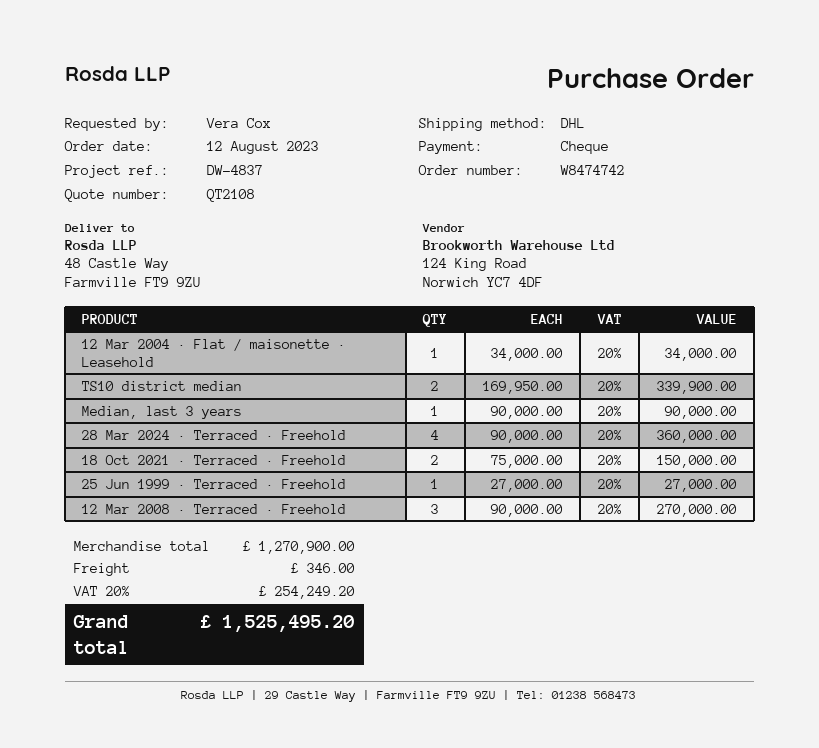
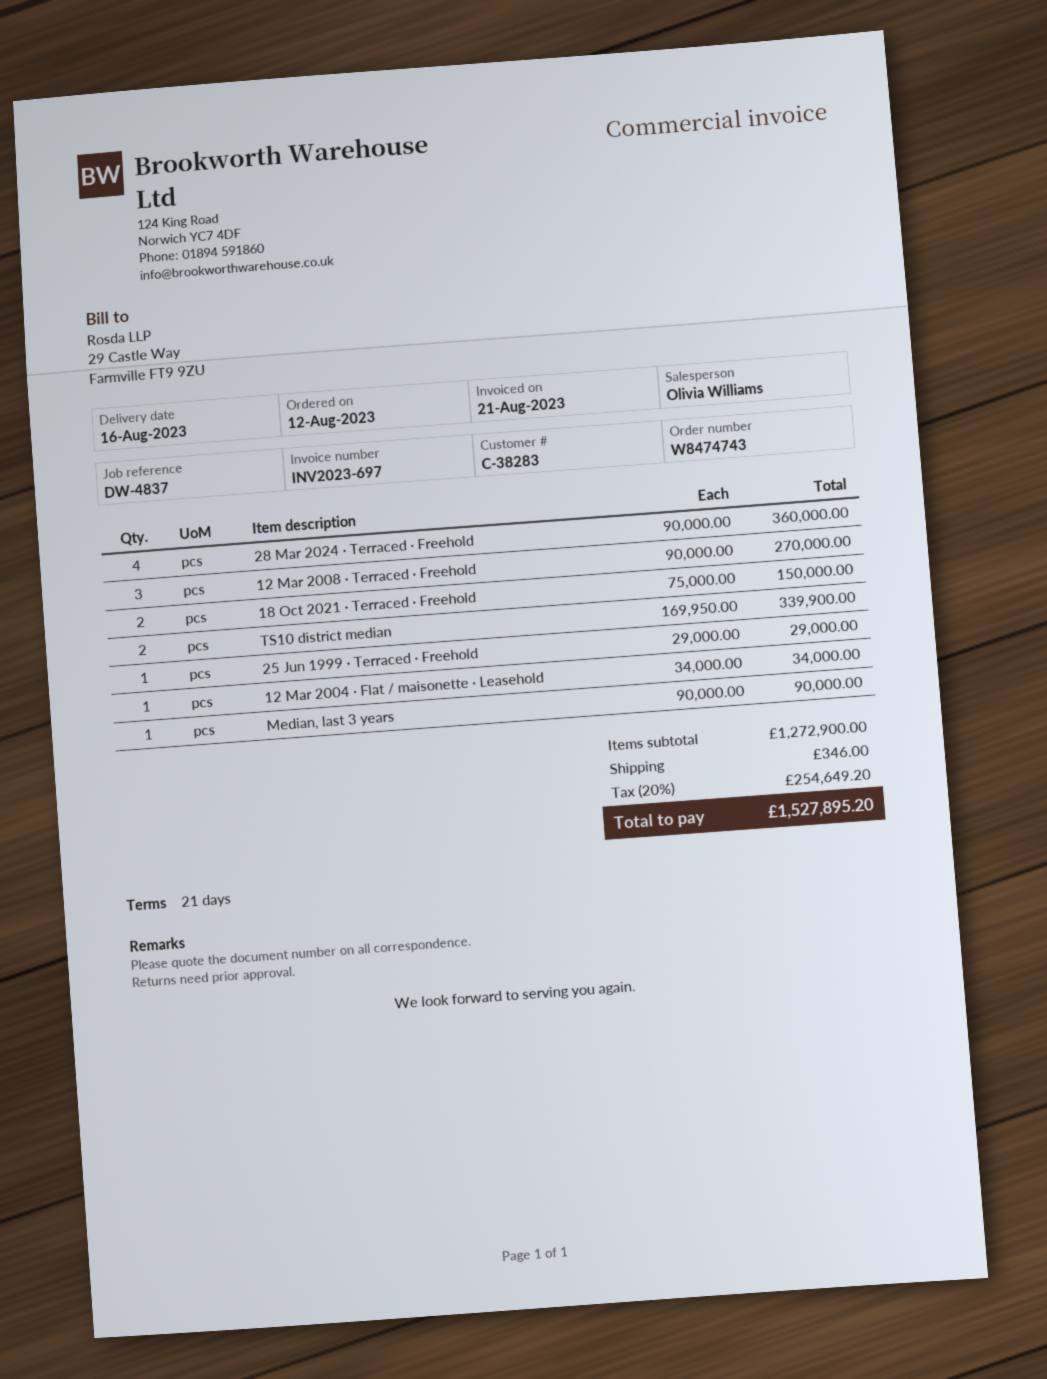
order number: W8474742 -> W8474743
25 Jun 1999 · Terraced · Freehold: 1 x 27000.00 = 27000.00 -> 1 x 29000.00 = 29000.00
subtotal: 1270900.00 -> 1272900.00
tax: 20% = 254249.20 -> 20% = 254649.20
total: 1525495.20 -> 1527895.20

